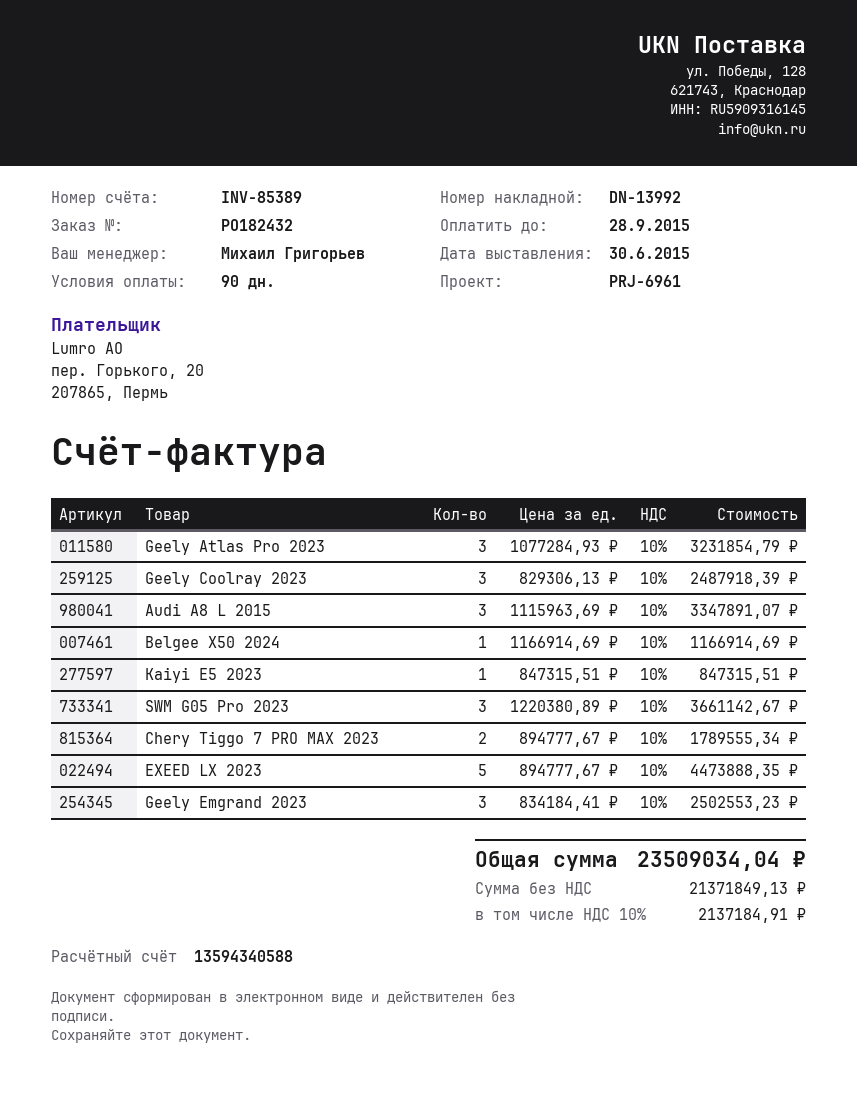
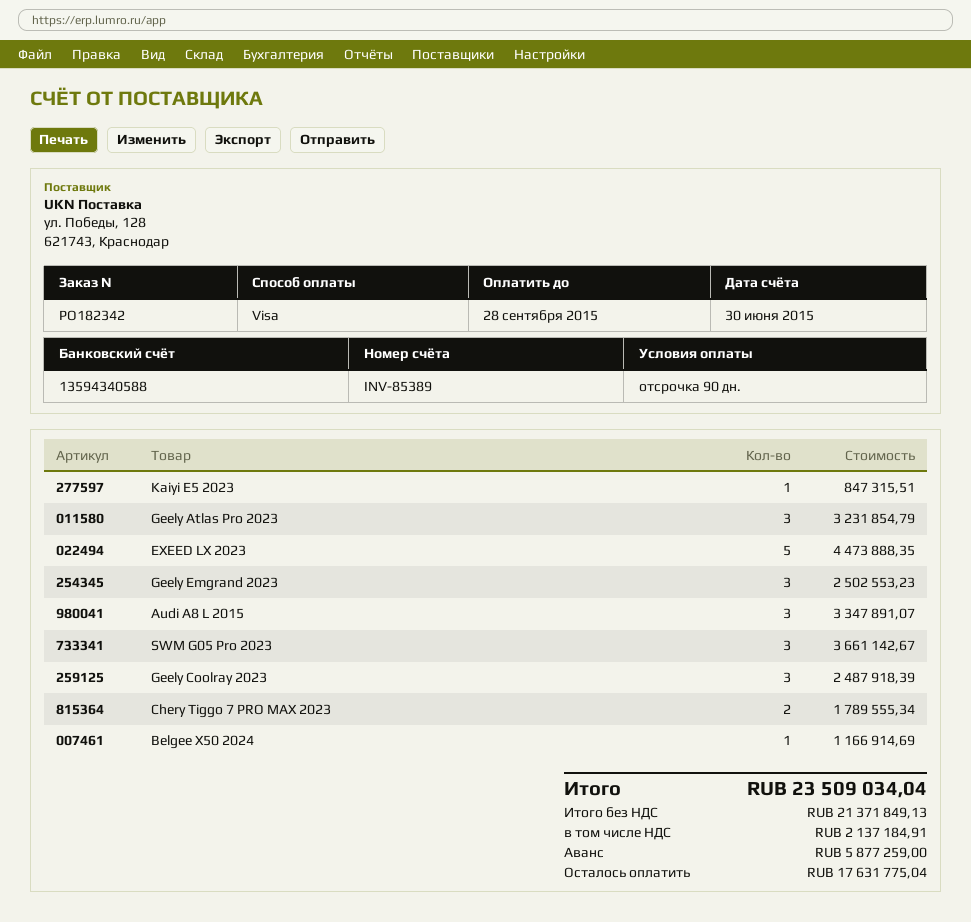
order number: PO182432 -> PO182342

